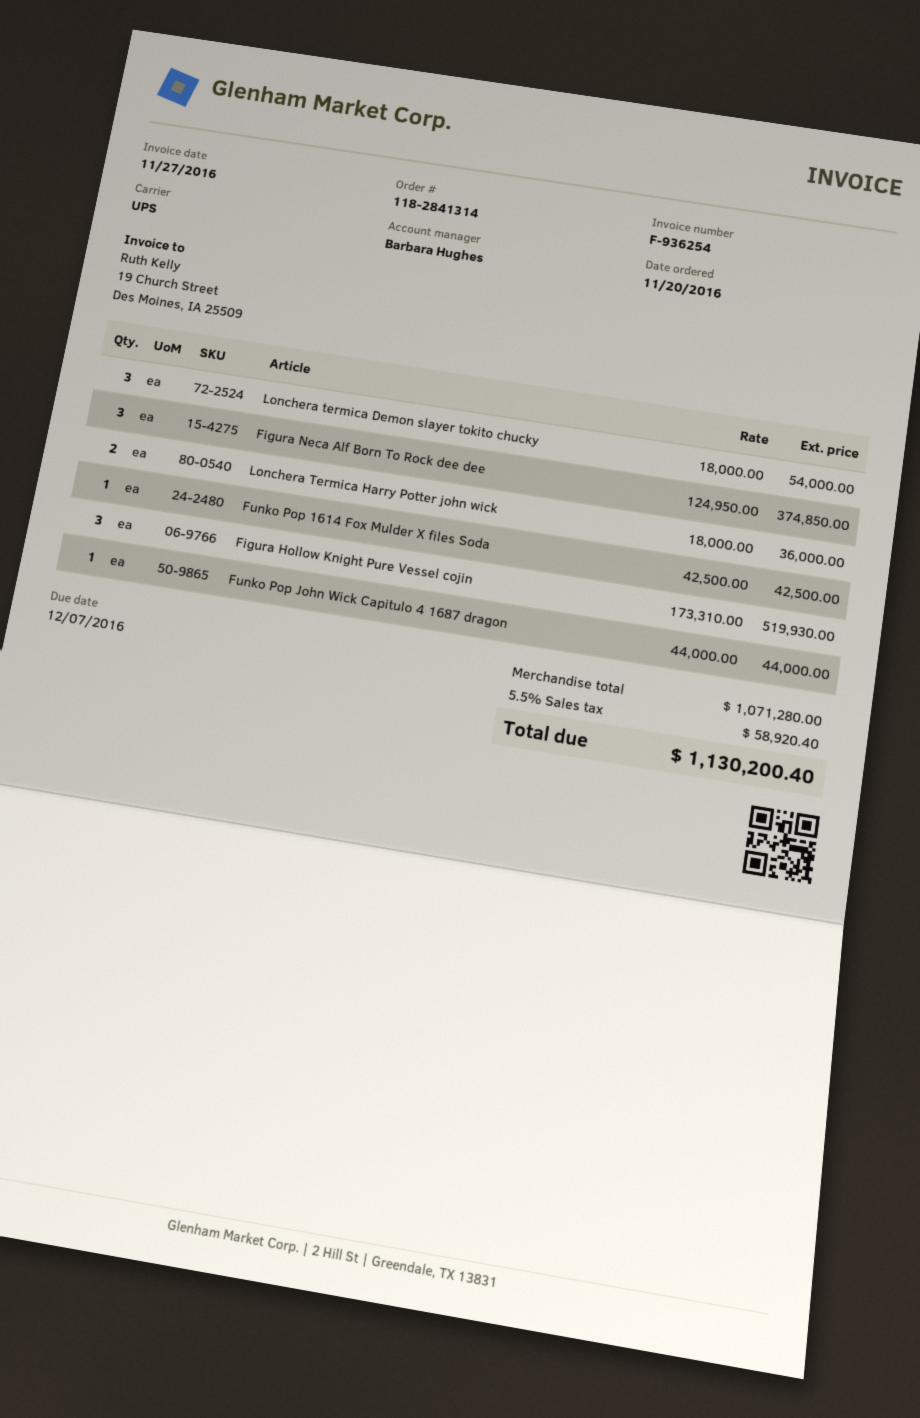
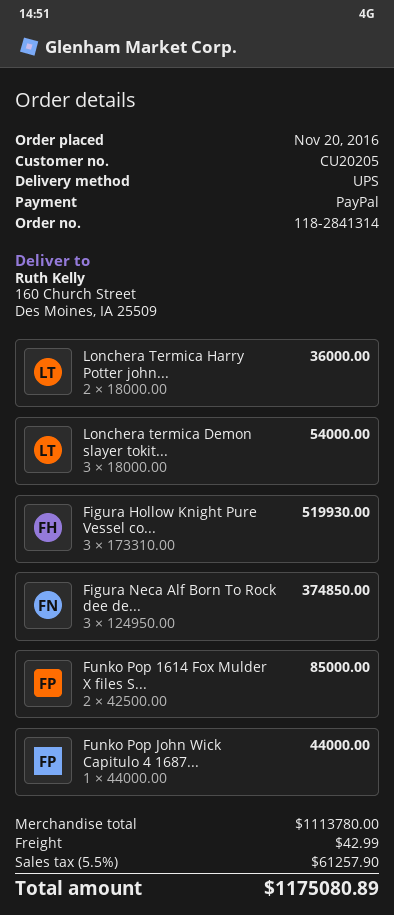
Funko Pop 1614 Fox Mulder X files Soda: 1 x 42500.00 = 42500.00 -> 2 x 42500.00 = 85000.00
subtotal: 1071280.00 -> 1113780.00
shipping: none -> 42.99
tax: 5.5% = 58920.40 -> 5.5% = 61257.90
total: 1130200.40 -> 1175080.89

